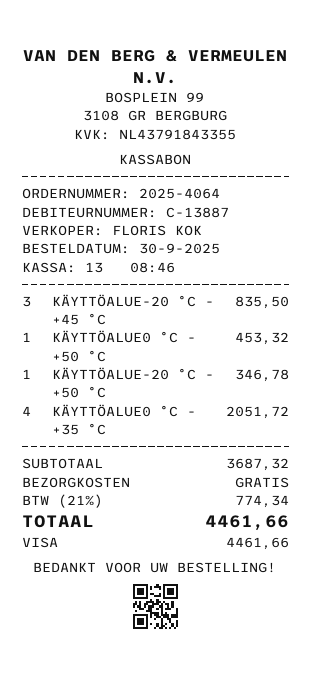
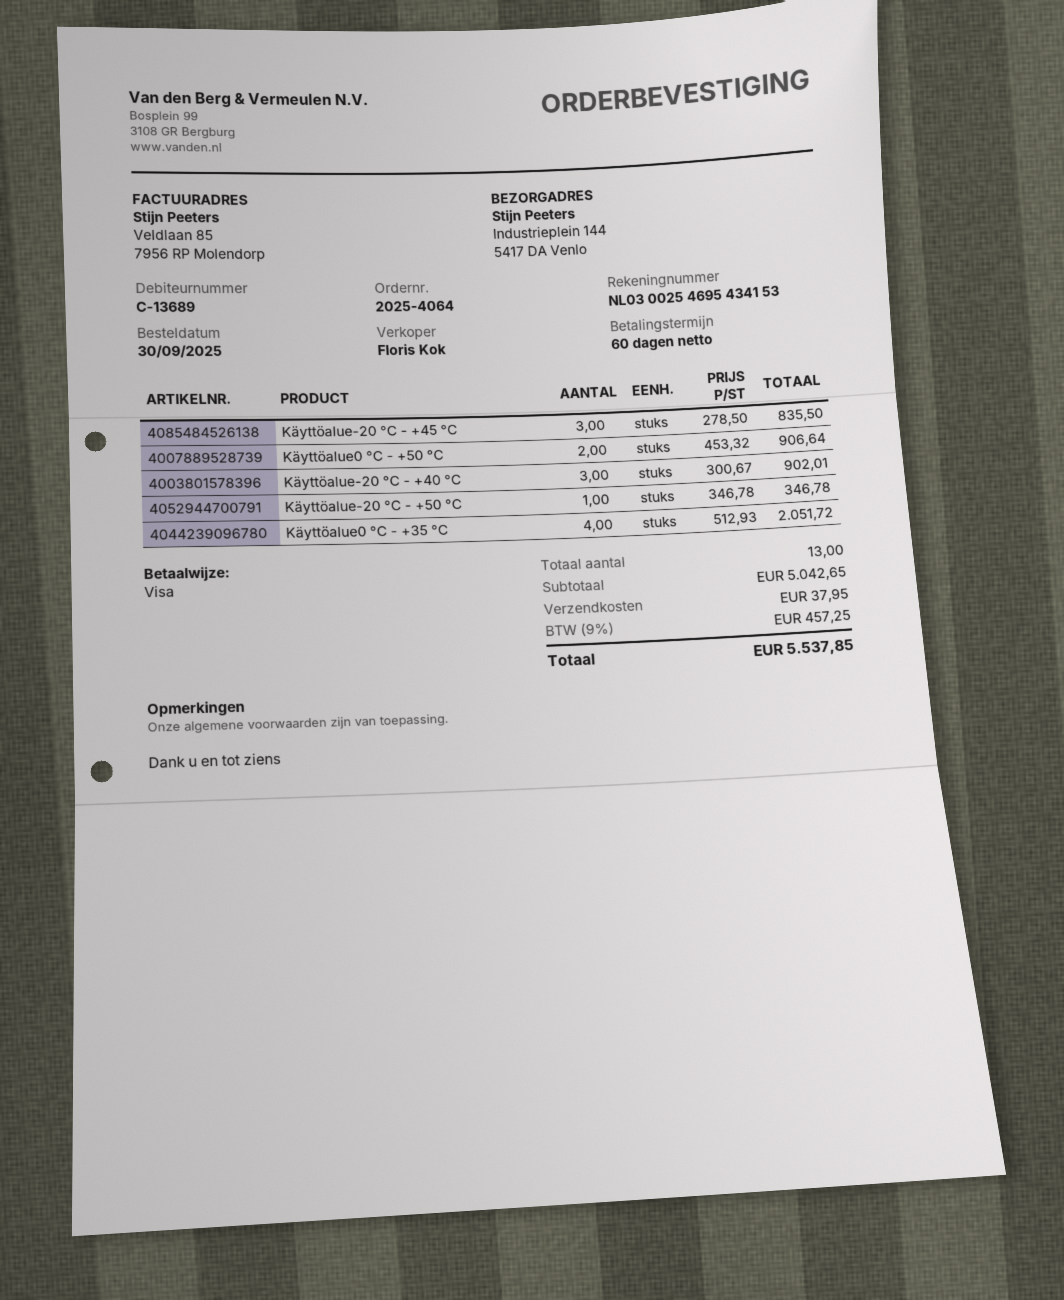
customer number: C-13887 -> C-13689
KÄYTTÖALUE0 °C - +50 °C: 1 for 453.32 -> 2 for 906.64
Käyttöalue-20 °C - +40 °C: none -> 3 for 902.01
subtotal: 3687.32 -> 5042.65
shipping: 0.00 -> 37.95
tax: 21% = 774.34 -> 9% = 457.25
total: 4461.66 -> 5537.85

